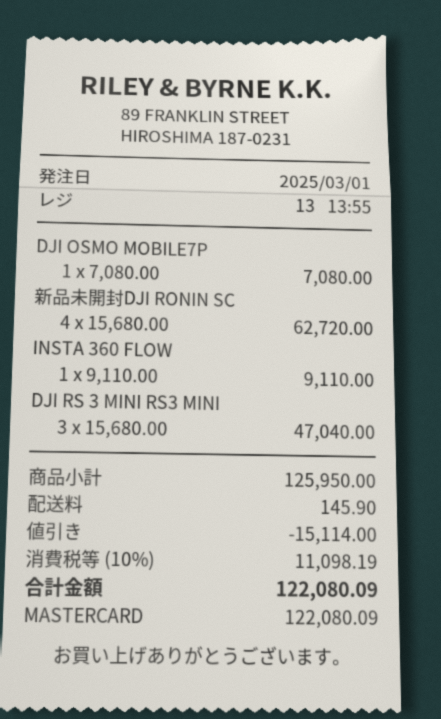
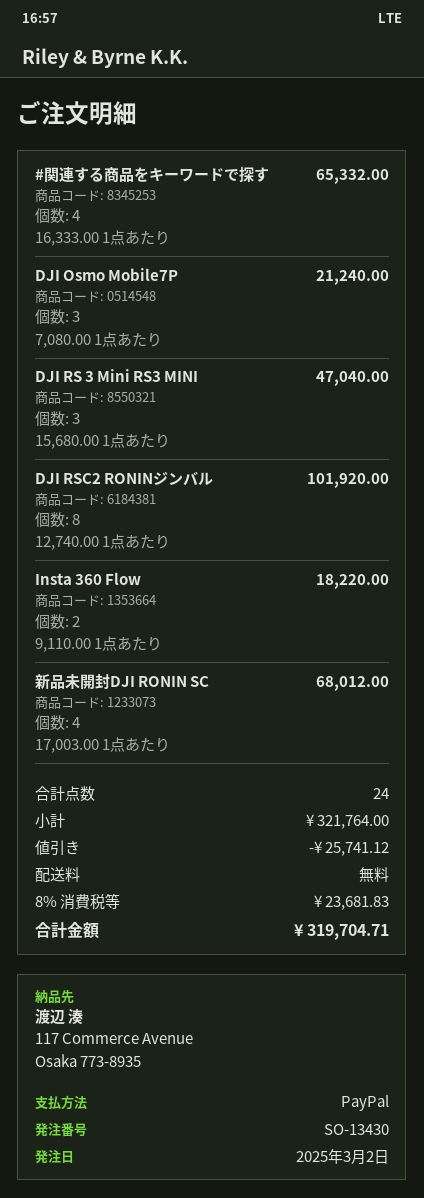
order date: 2025-03-01 -> 2025-03-02
payment method: Mastercard -> PayPal
DJI OSMO MOBILE7P: 1 x 7080.00 = 7080.00 -> 3 x 7080.00 = 21240.00
新品未開封DJI RONIN SC: 4 x 15680.00 = 62720.00 -> 4 x 17003.00 = 68012.00
INSTA 360 FLOW: 1 x 9110.00 = 9110.00 -> 2 x 9110.00 = 18220.00
#関連する商品をキーワードで探す: none -> 4 x 16333.00 = 65332.00
DJI RSC2 RONINジンバル: none -> 8 x 12740.00 = 101920.00
subtotal: 125950.00 -> 321764.00
discount: 15114.00 -> 25741.12
shipping: 145.90 -> 0.00
tax: 10% = 11098.19 -> 8% = 23681.83
total: 122080.09 -> 319704.71

